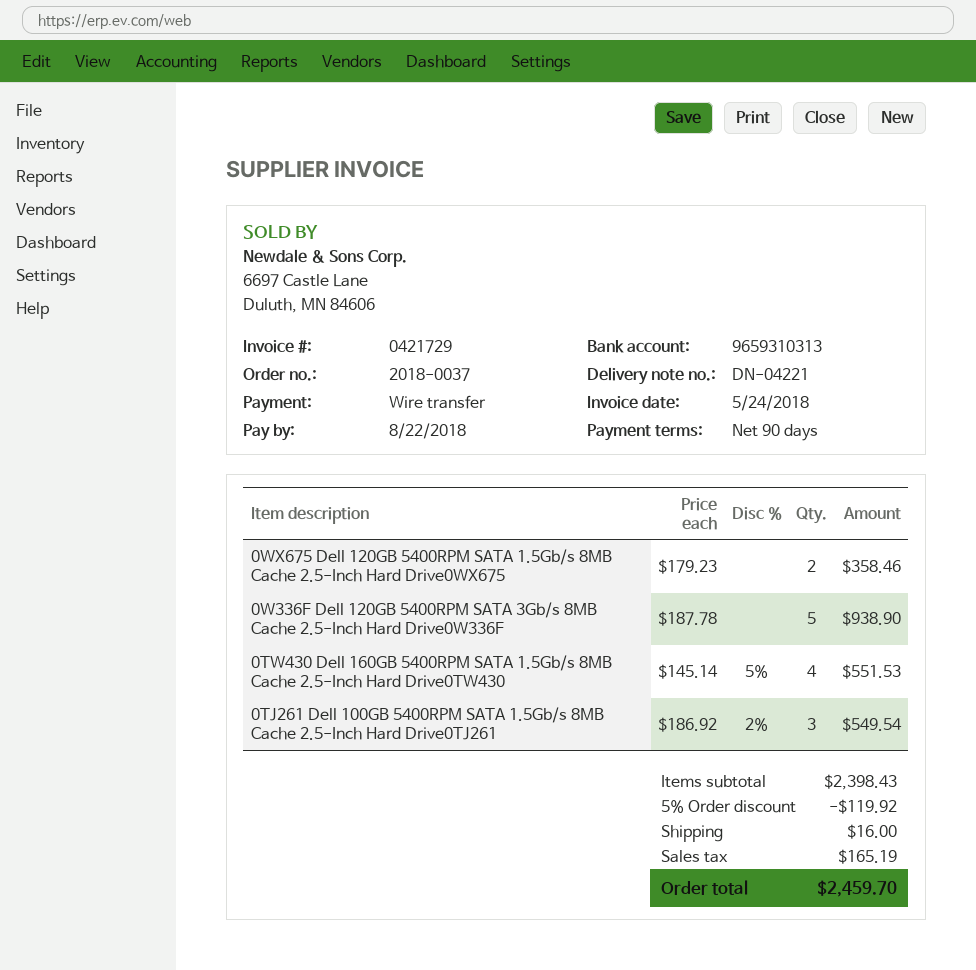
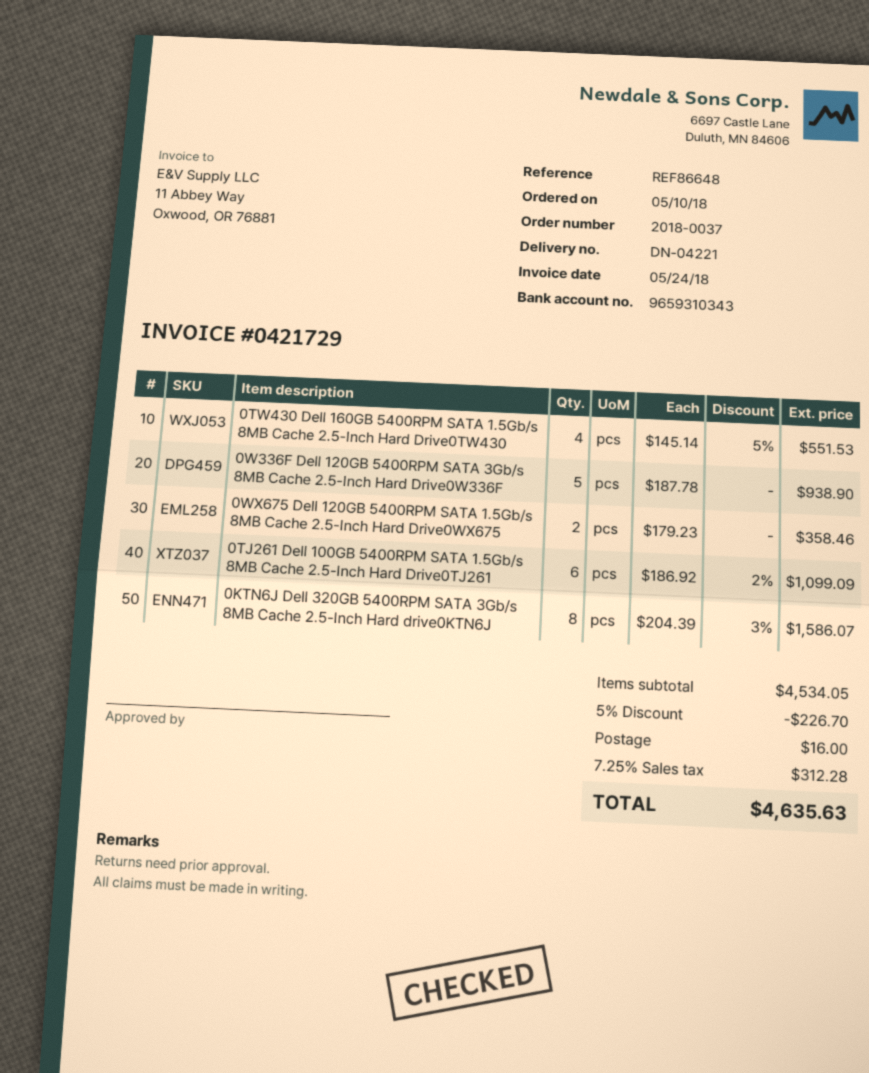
bank account: 9659310313 -> 9659310343
0TJ261 Dell 100GB 5400RPM SATA 1.5Gb/s 8MB Cache 2.5-Inch Hard Drive0TJ261: 3 x 186.92 - 2% = 549.54 -> 6 x 186.92 - 2% = 1099.09
0KTN6J Dell 320GB 5400RPM SATA 3Gb/s 8MB Cache 2.5-Inch Hard drive0KTN6J: none -> 8 x 204.39 - 3% = 1586.07
subtotal: 2398.43 -> 4534.05
discount: 5% = 119.92 -> 5% = 226.70
tax: 165.19 -> 312.28
total: 2459.70 -> 4635.63

